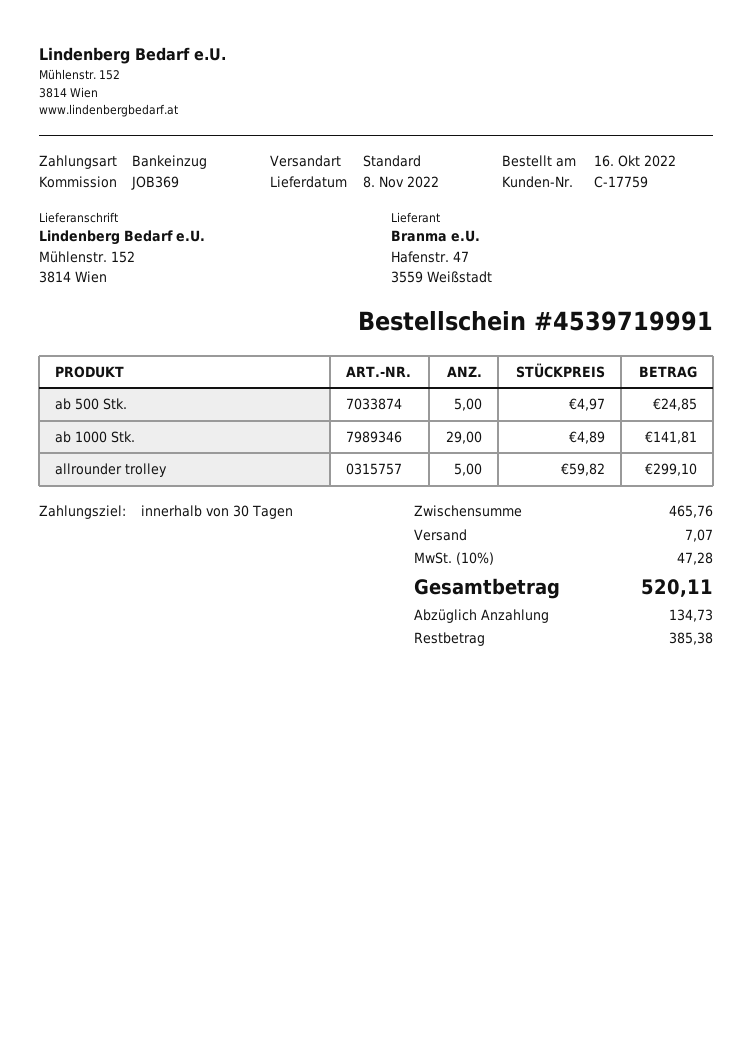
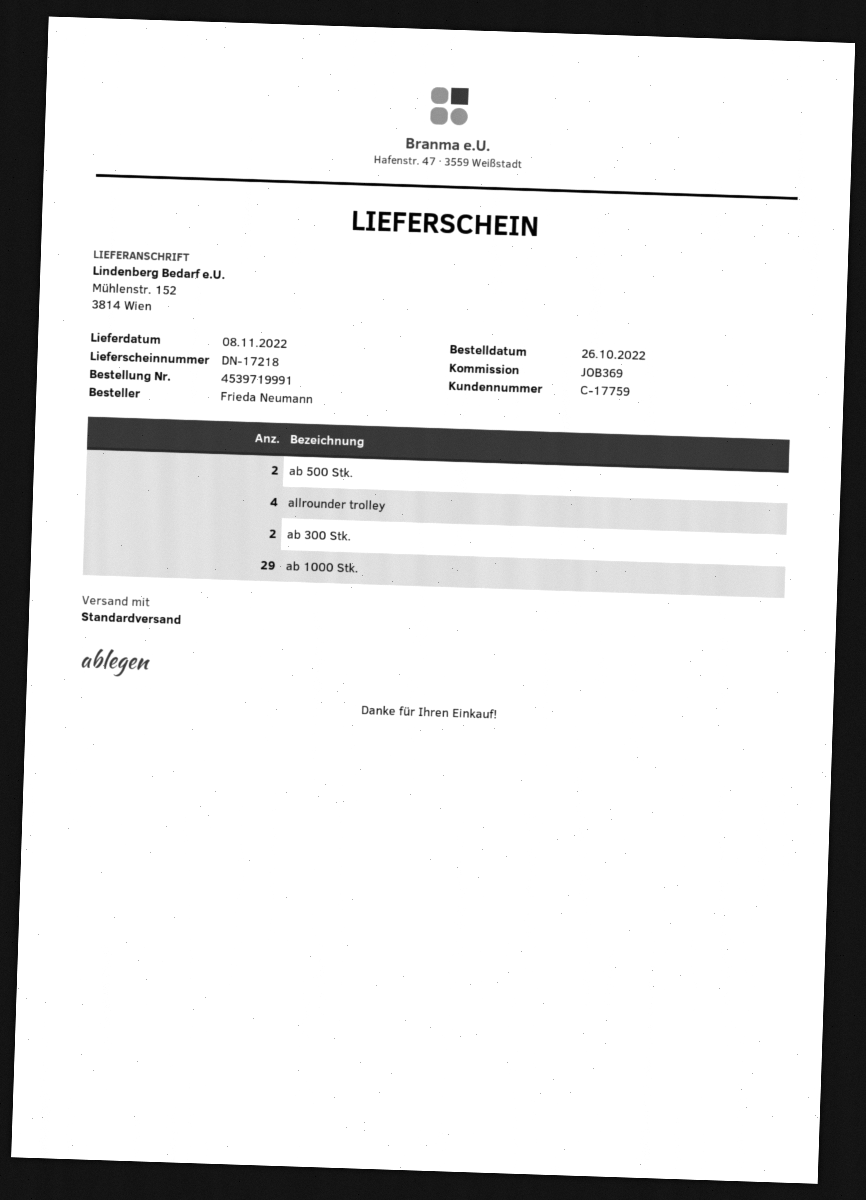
order date: 2022-10-16 -> 2022-10-26
ab 500 Stk.: 5 -> 2
allrounder trolley: 5 -> 4
ab 300 Stk.: none -> 2

